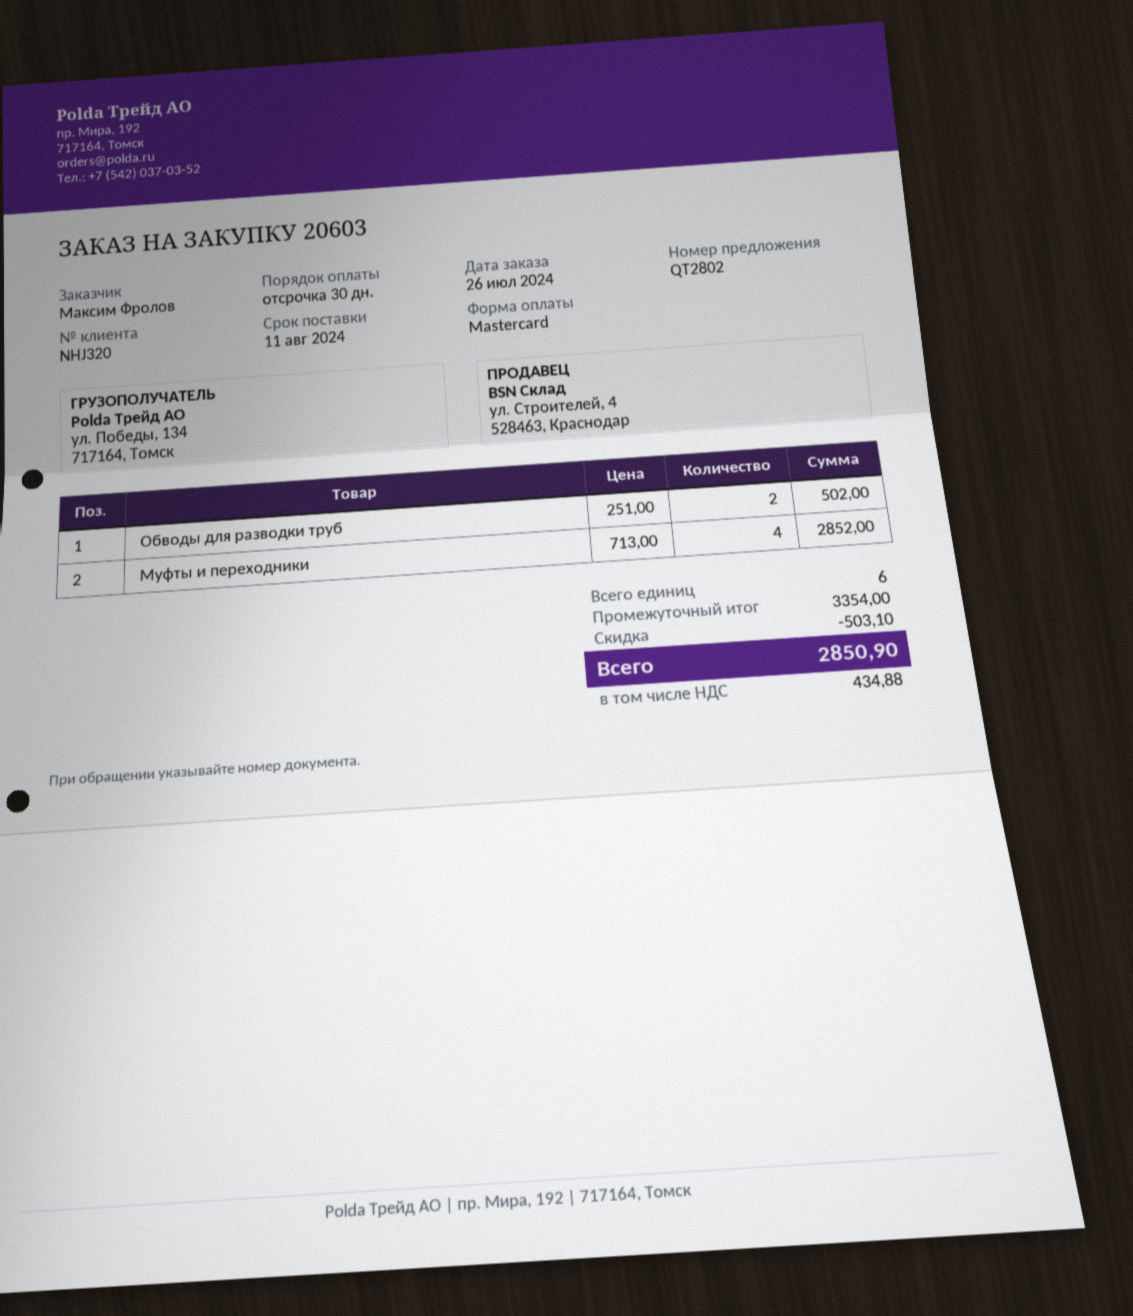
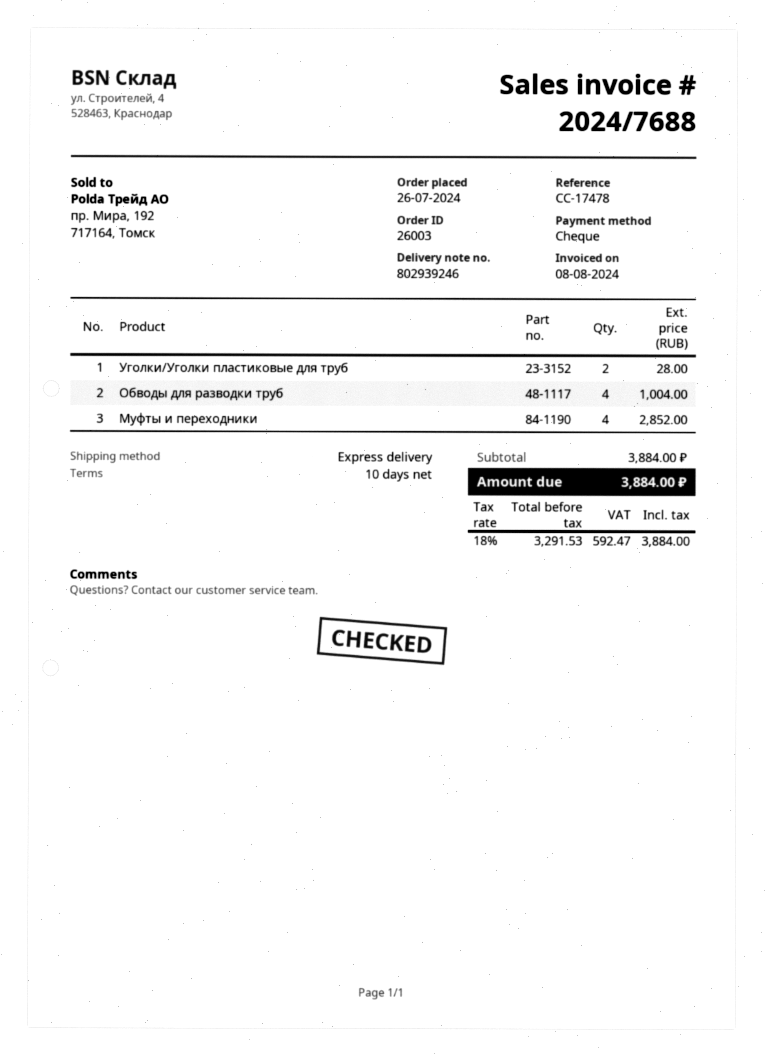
order number: 20603 -> 26003
payment terms: 30 days -> 10 days
payment method: Mastercard -> cheque
Обводы для разводки труб: 2 for 502.00 -> 4 for 1004.00
Уголки/Уголки пластиковые для труб: none -> 2 for 28.00
subtotal: 3354.00 -> 3884.00
discount: 503.10 -> none
tax: 434.88 -> 592.47
total: 2850.90 -> 3884.00

